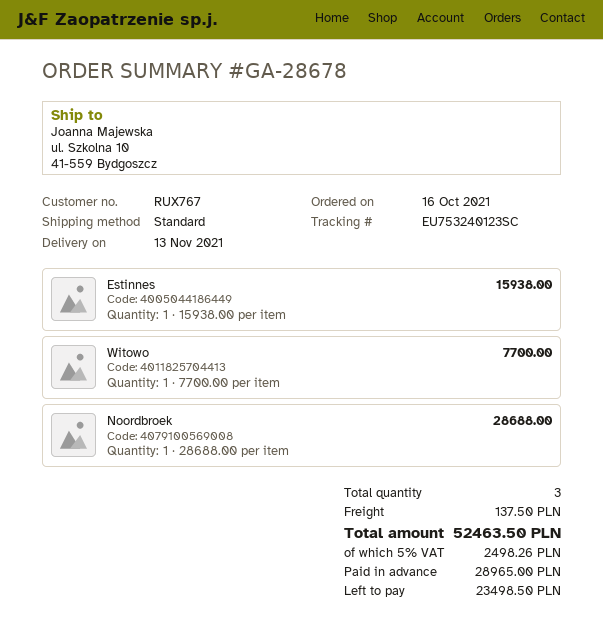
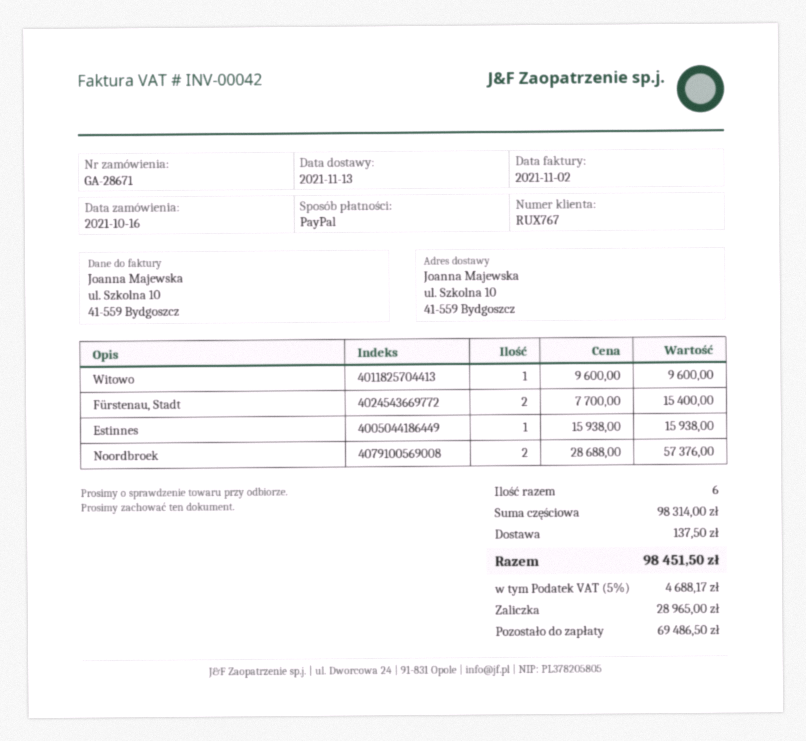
order number: GA-28678 -> GA-28671
Witowo: 1 x 7700.00 = 7700.00 -> 1 x 9600.00 = 9600.00
Noordbroek: 1 x 28688.00 = 28688.00 -> 2 x 28688.00 = 57376.00
Fürstenau, Stadt: none -> 2 x 7700.00 = 15400.00
total quantity: 3 -> 6
tax: 5% = 2498.26 -> 5% = 4688.17
total: 52463.50 -> 98451.50
balance: 23498.50 -> 69486.50

